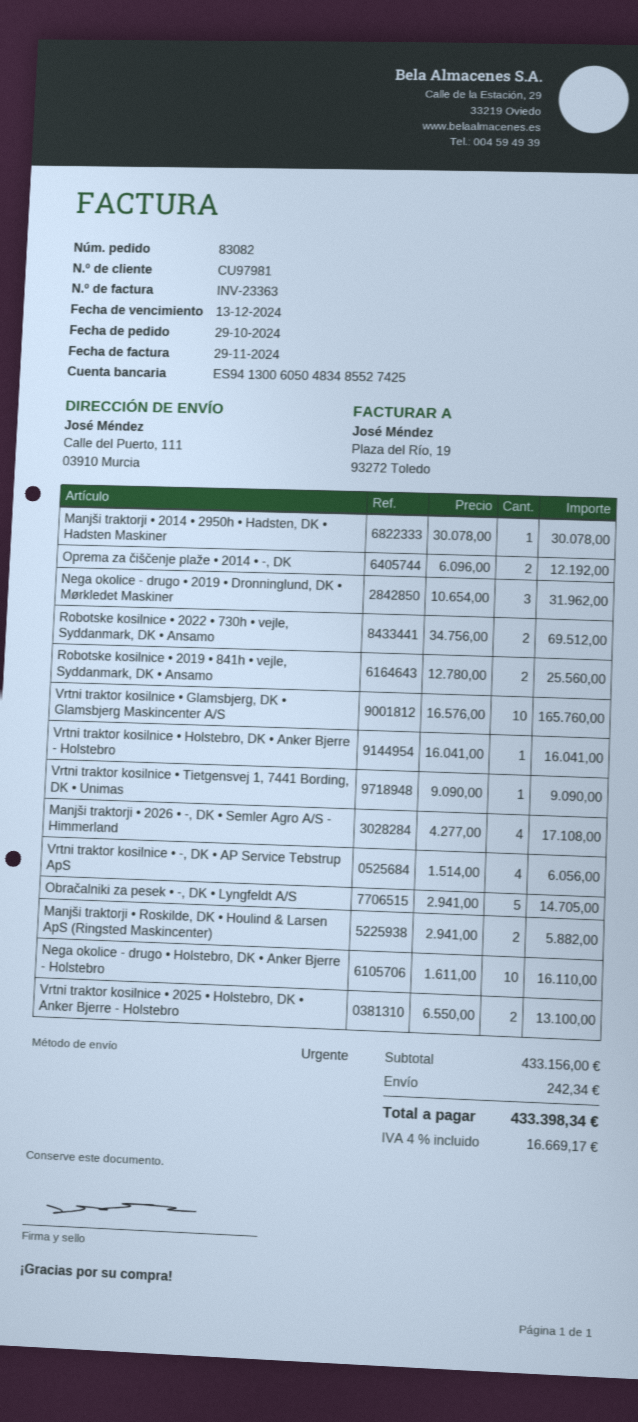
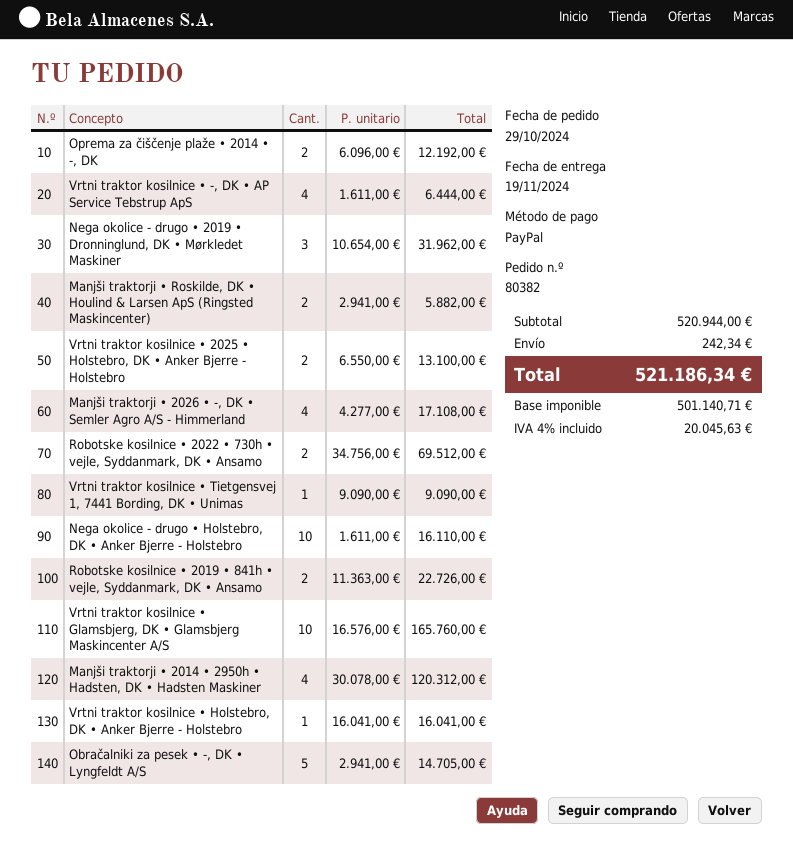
order number: 83082 -> 80382
Manjši traktorji • 2014 • 2950h • Hadsten, DK • Hadsten Maskiner: 1 x 30078.00 = 30078.00 -> 4 x 30078.00 = 120312.00
Robotske kosilnice • 2019 • 841h • vejle, Syddanmark, DK • Ansamo: 2 x 12780.00 = 25560.00 -> 2 x 11363.00 = 22726.00
Vrtni traktor kosilnice • -, DK • AP Service Tebstrup ApS: 4 x 1514.00 = 6056.00 -> 4 x 1611.00 = 6444.00
subtotal: 433156.00 -> 520944.00
tax: 4% = 16669.17 -> 4% = 20045.63
total: 433398.34 -> 521186.34

